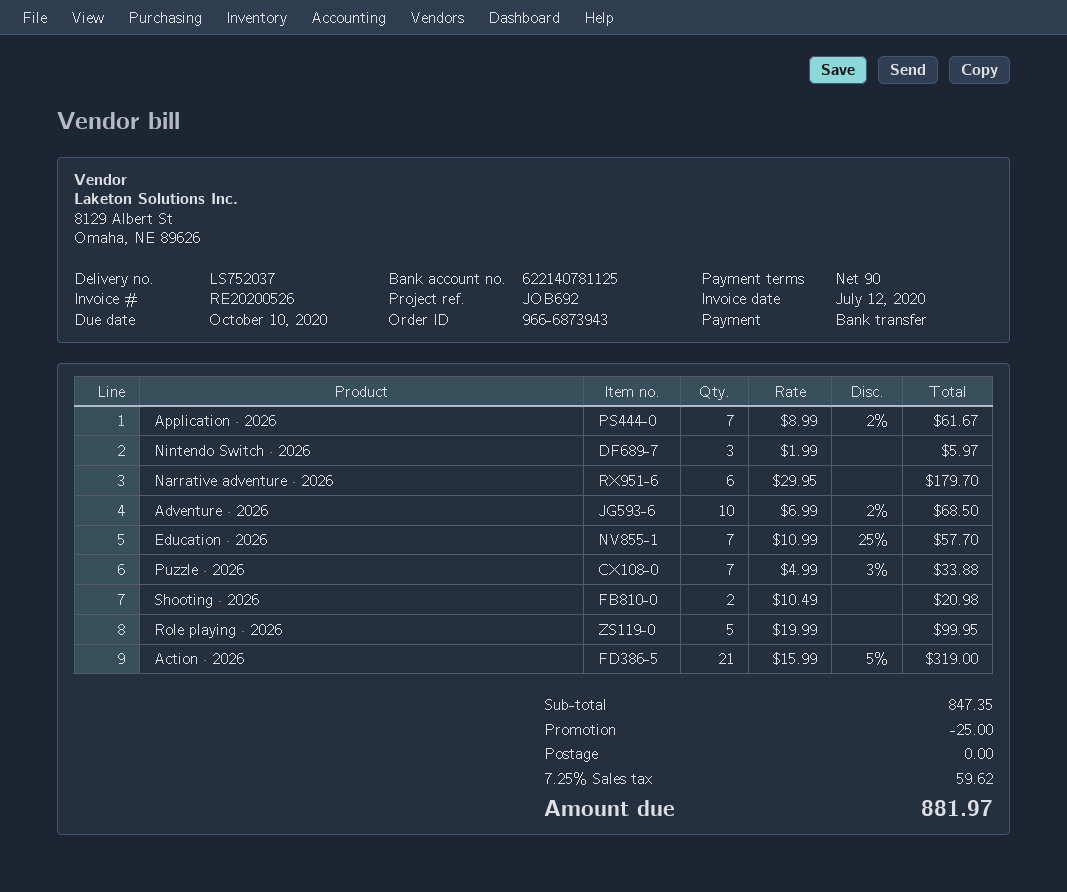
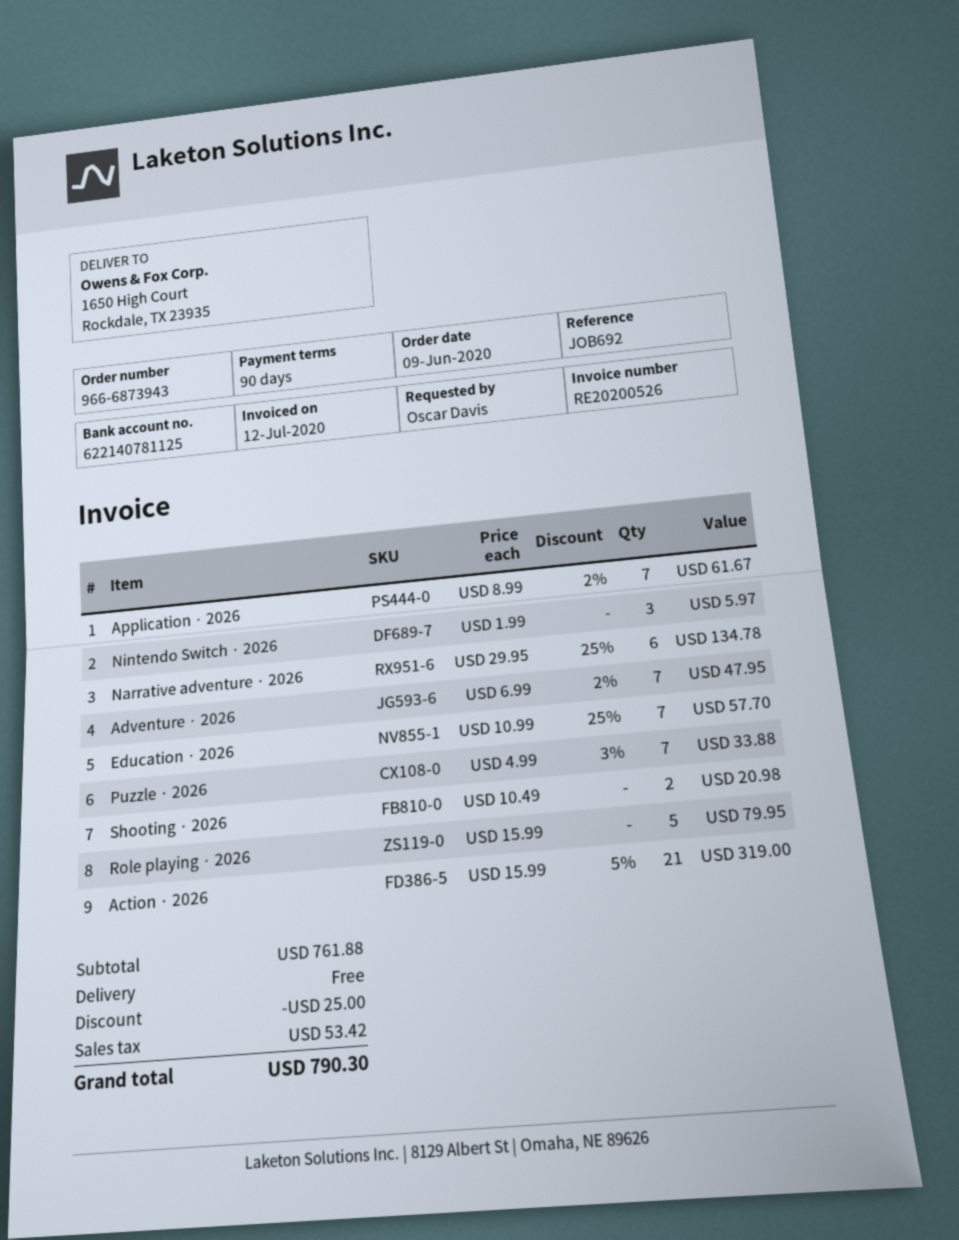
Narrative adventure · 2026: 6 x 29.95 = 179.70 -> 6 x 29.95 - 25% = 134.78
Adventure · 2026: 10 x 6.99 - 2% = 68.50 -> 7 x 6.99 - 2% = 47.95
Role playing · 2026: 5 x 19.99 = 99.95 -> 5 x 15.99 = 79.95
subtotal: 847.35 -> 761.88
tax: 59.62 -> 53.42
total: 881.97 -> 790.30

